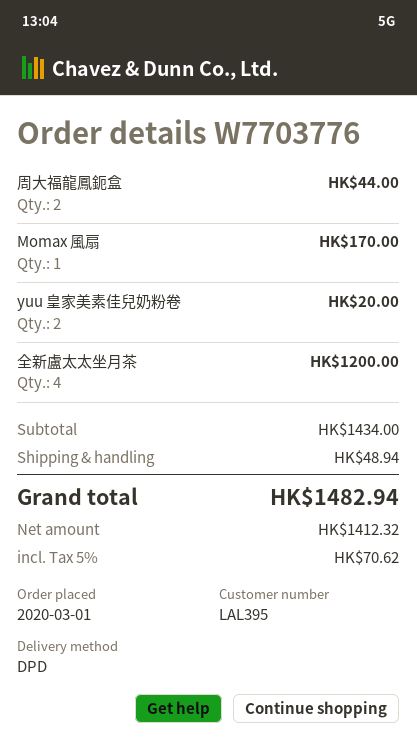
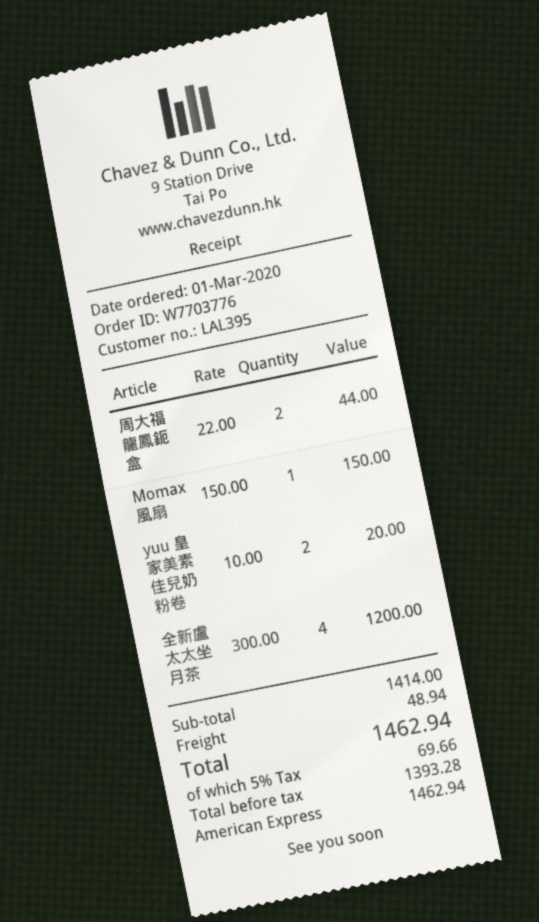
Momax 風扇: 1 for 170.00 -> 1 for 150.00
subtotal: 1434.00 -> 1414.00
net: 1412.32 -> 1393.28
tax: 5% = 70.62 -> 5% = 69.66
total: 1482.94 -> 1462.94

